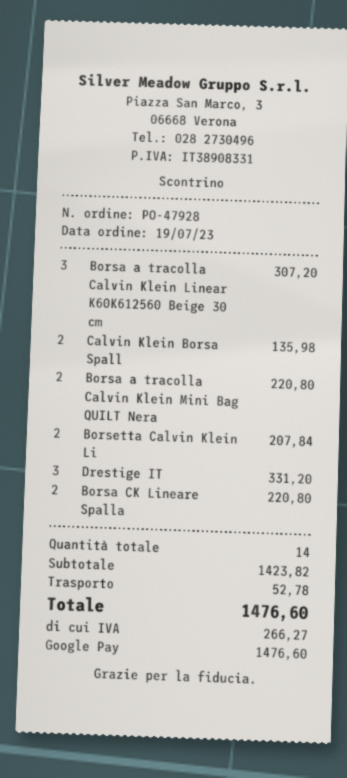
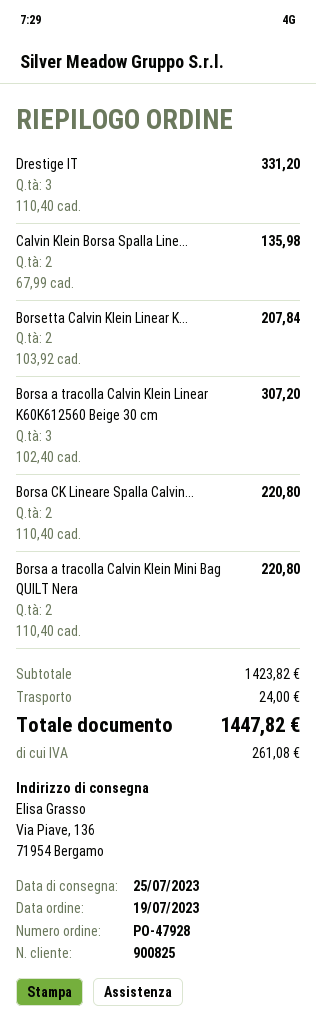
shipping: 52.78 -> 24.00
tax: 266.27 -> 261.08
total: 1476.60 -> 1447.82

